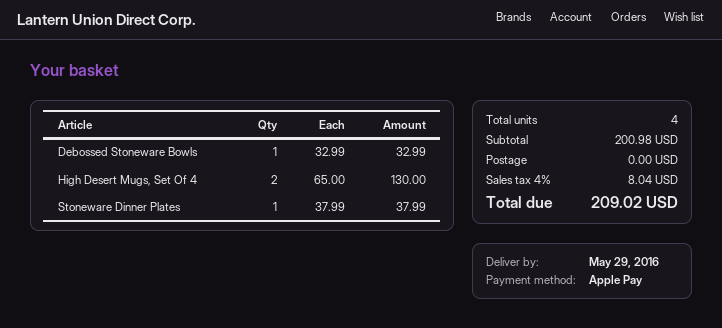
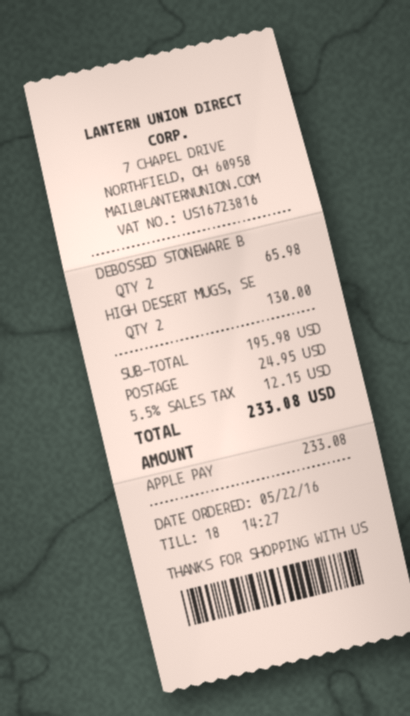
Debossed Stoneware Bowls: 1 for 32.99 -> 2 for 65.98
Stoneware Dinner Plates: 1 for 37.99 -> none
subtotal: 200.98 -> 195.98
shipping: 0.00 -> 24.95
tax: 4% = 8.04 -> 5.5% = 12.15
total: 209.02 -> 233.08

